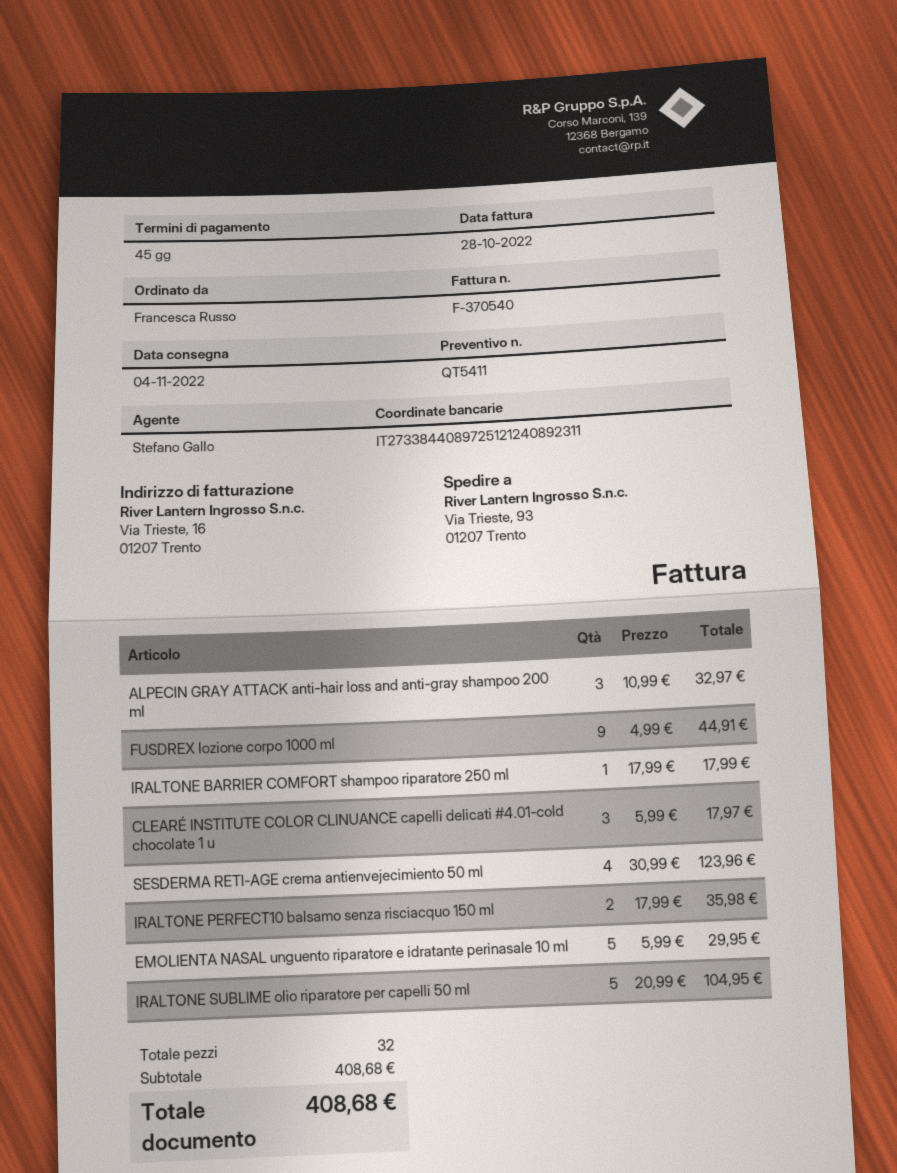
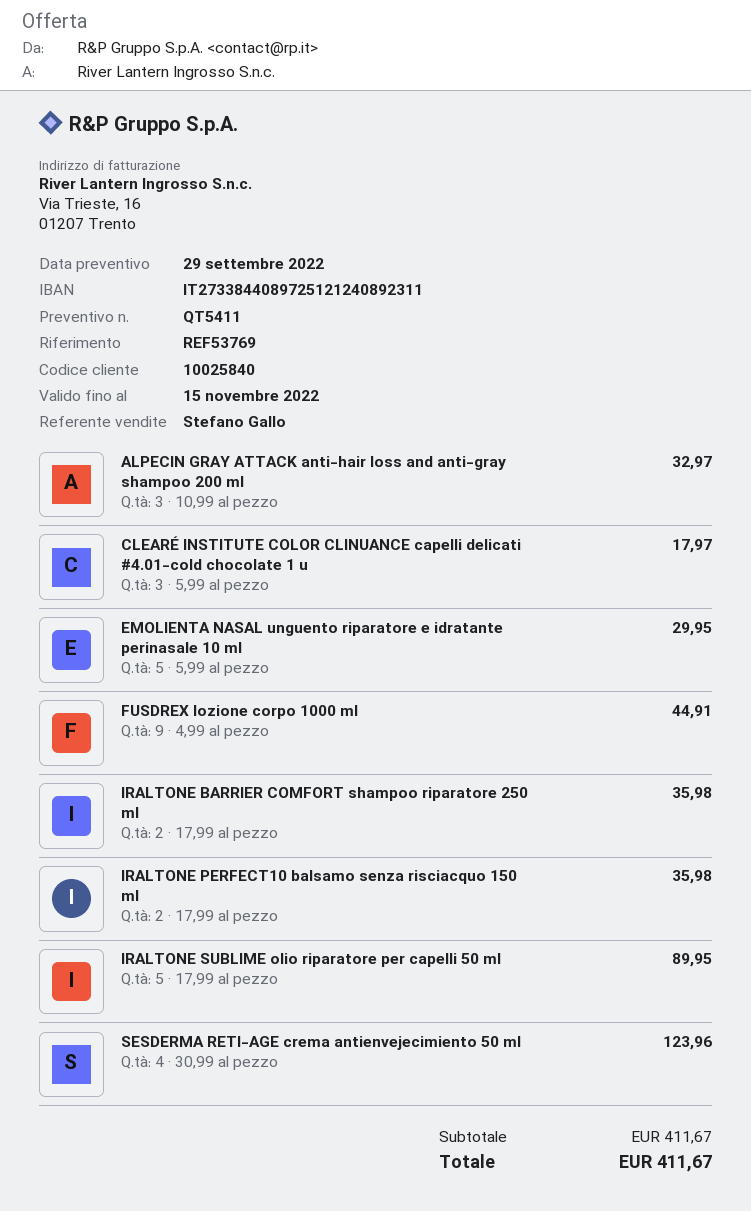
IRALTONE BARRIER COMFORT shampoo riparatore 250 ml: 1 x 17.99 = 17.99 -> 2 x 17.99 = 35.98
IRALTONE SUBLIME olio riparatore per capelli 50 ml: 5 x 20.99 = 104.95 -> 5 x 17.99 = 89.95
subtotal: 408.68 -> 411.67
total: 408.68 -> 411.67

